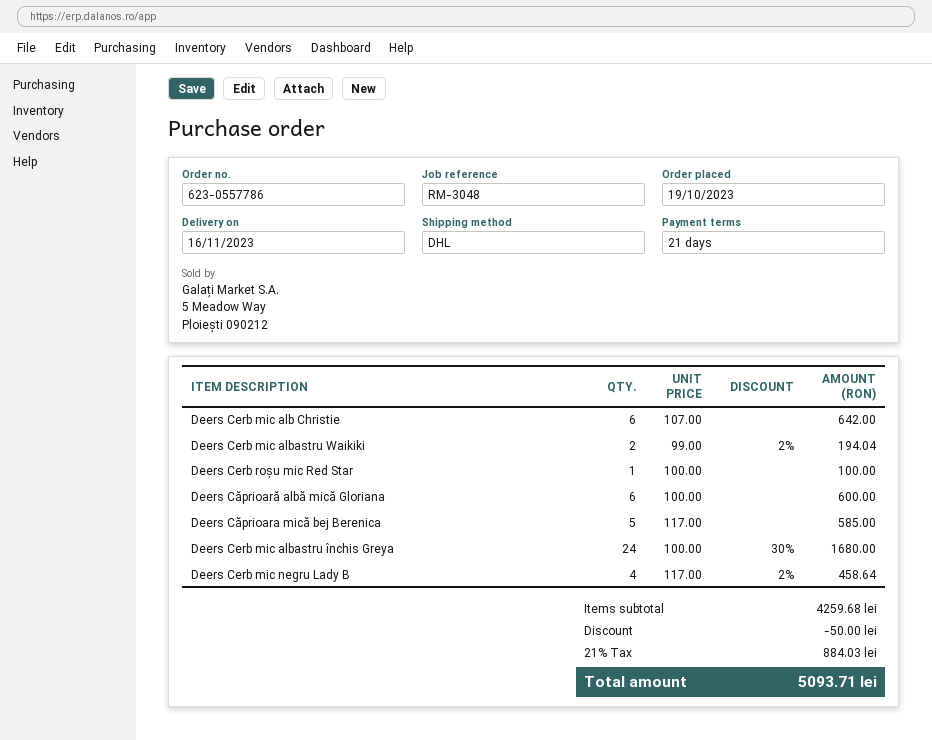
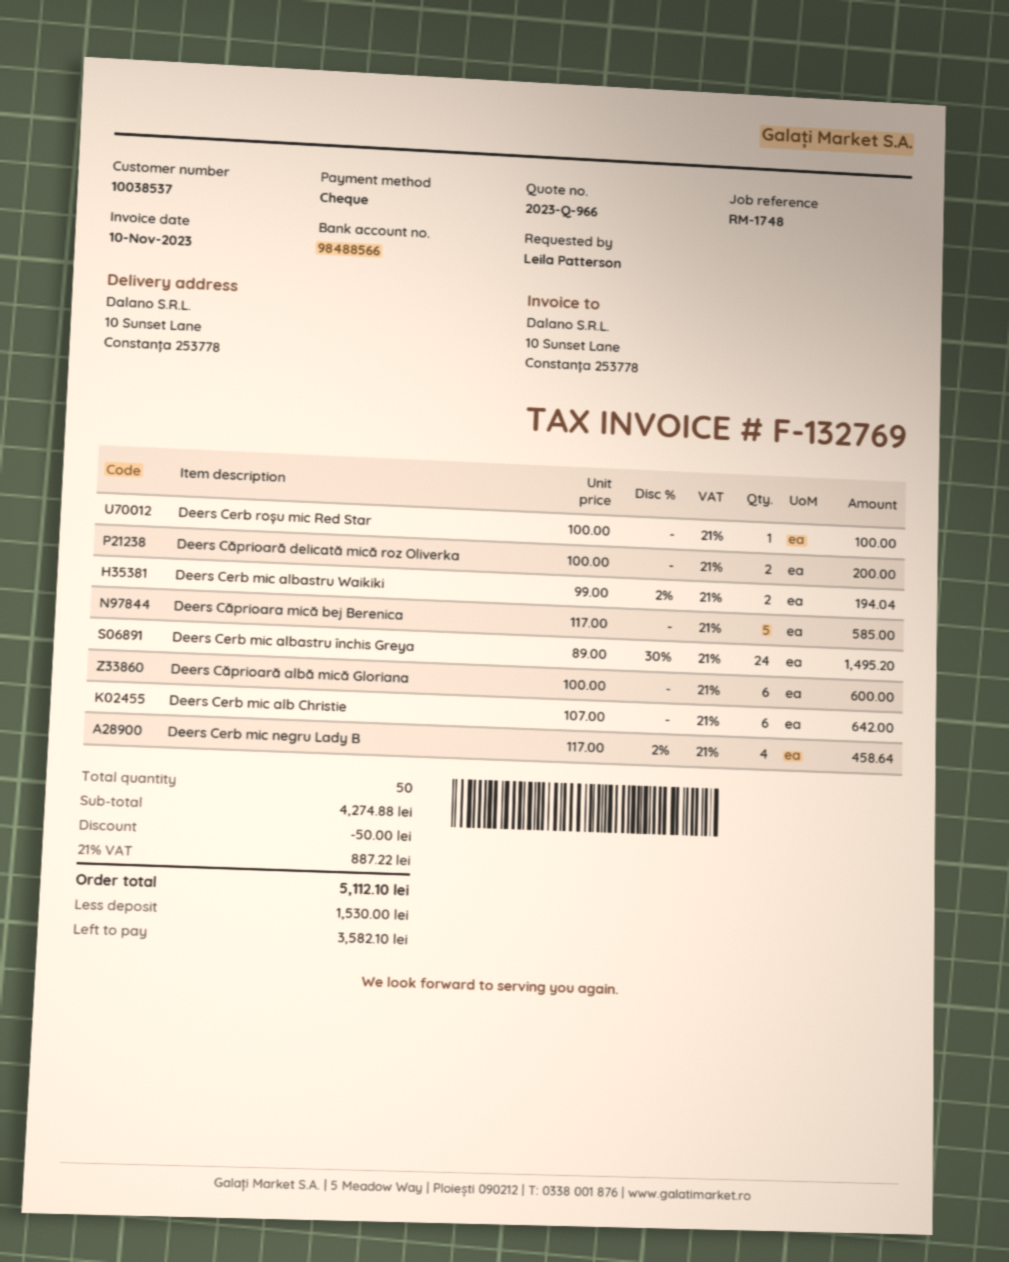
reference: RM-3048 -> RM-1748
Deers Cerb mic albastru închis Greya: 24 x 100.00 - 30% = 1680.00 -> 24 x 89.00 - 30% = 1495.20
Deers Căprioară delicată mică roz Oliverka: none -> 2 x 100.00 = 200.00
subtotal: 4259.68 -> 4274.88
tax: 21% = 884.03 -> 21% = 887.22
total: 5093.71 -> 5112.10

